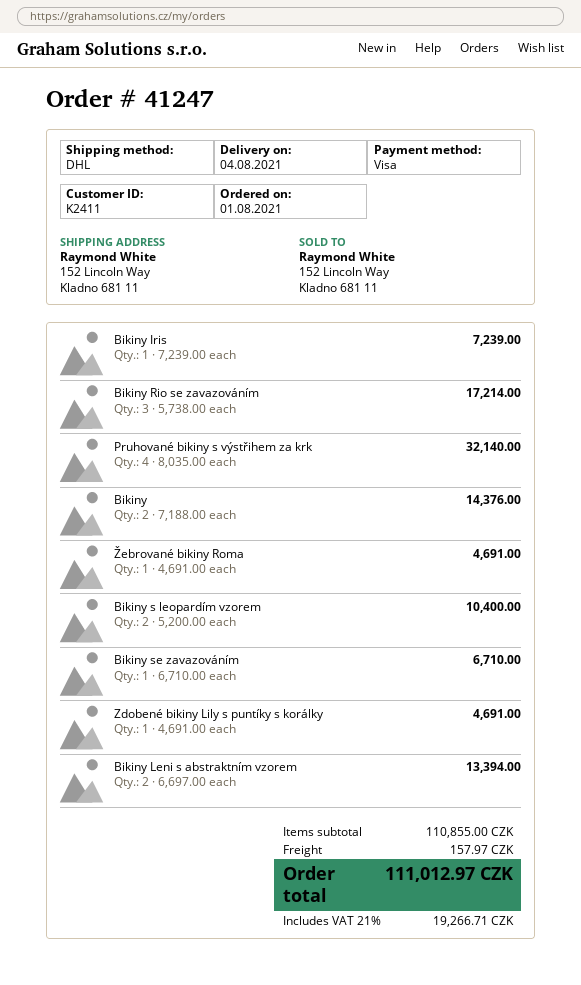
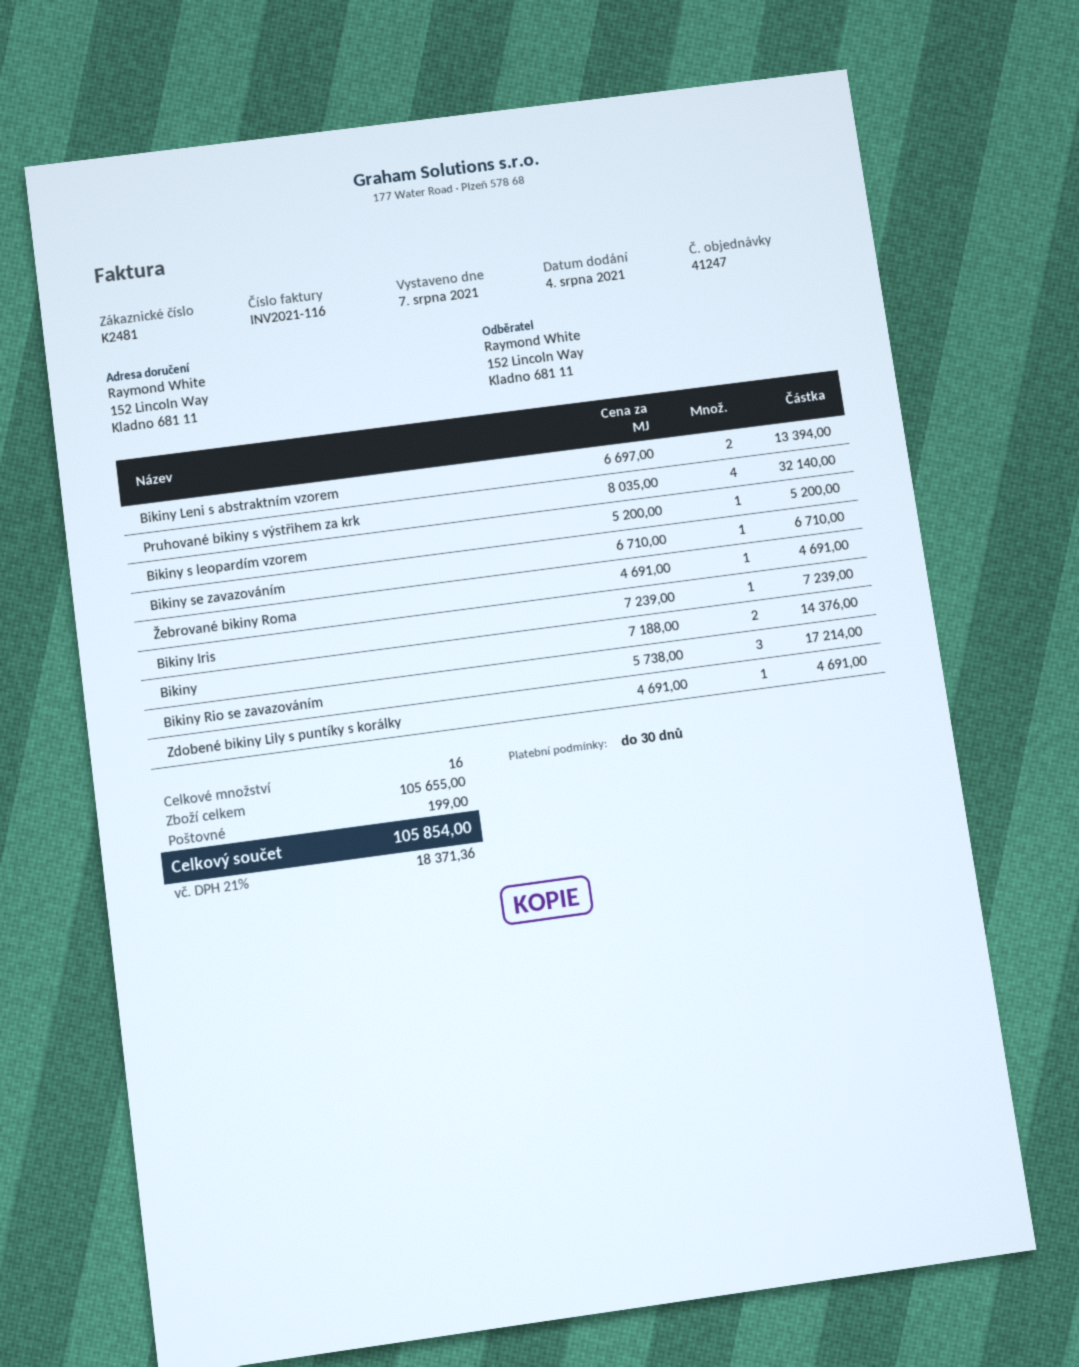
customer number: K2411 -> K2481
Bikiny s leopardím vzorem: 2 x 5200.00 = 10400.00 -> 1 x 5200.00 = 5200.00
subtotal: 110855.00 -> 105655.00
shipping: 157.97 -> 199.00
tax: 21% = 19266.71 -> 21% = 18371.36
total: 111012.97 -> 105854.00

